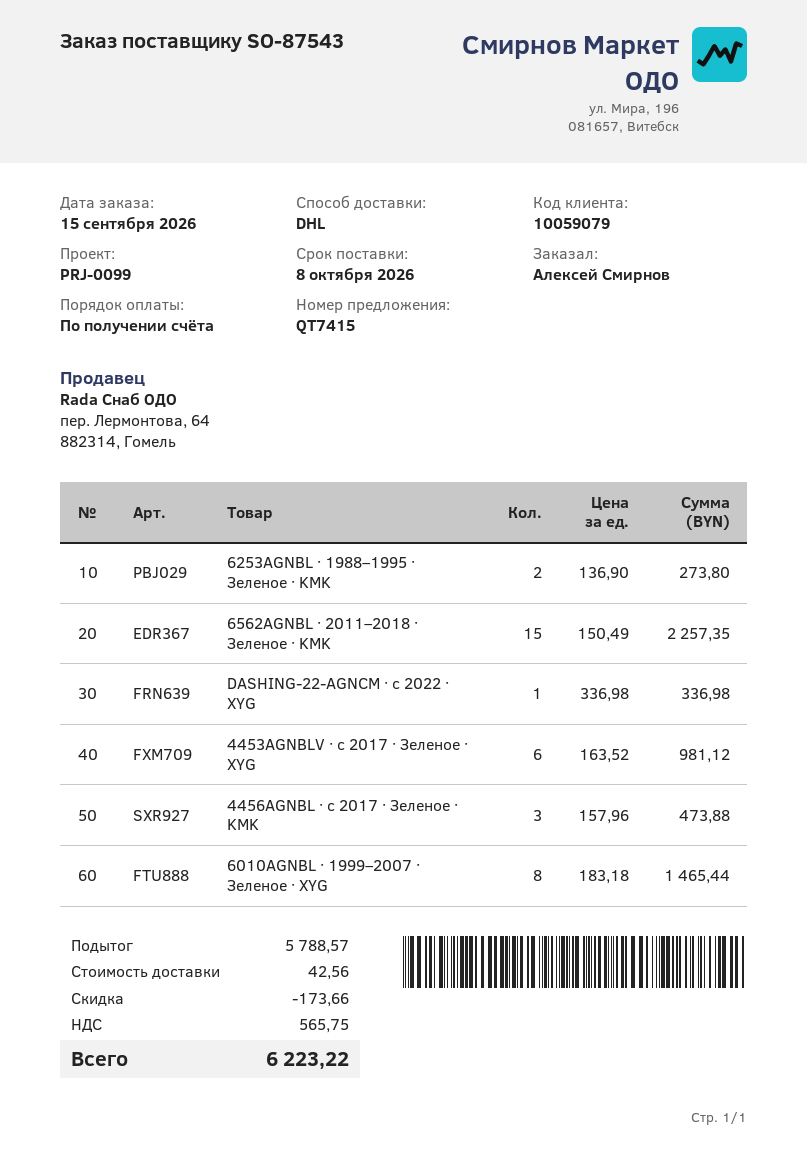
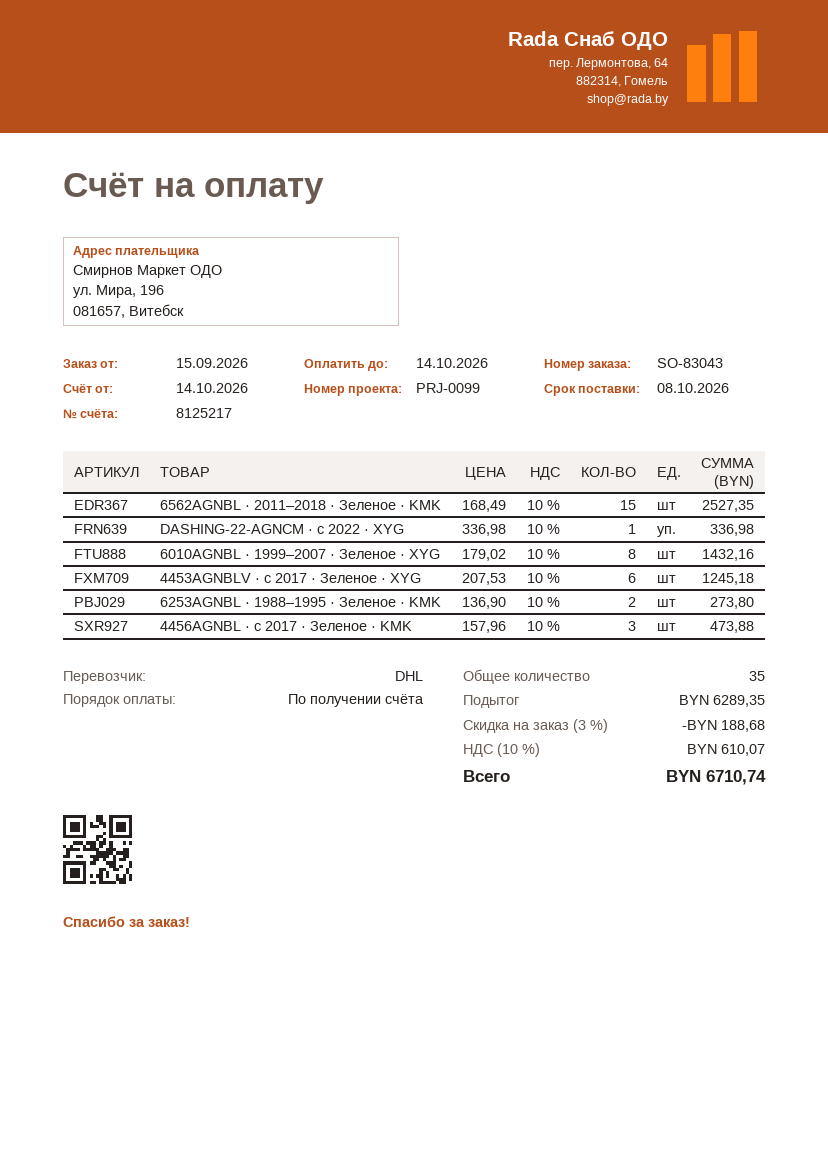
order number: SO-87543 -> SO-83043
6562AGNBL · 2011–2018 · Зеленое · KMK: 15 x 150.49 = 2257.35 -> 15 x 168.49 = 2527.35
4453AGNBLV · с 2017 · Зеленое · XYG: 6 x 163.52 = 981.12 -> 6 x 207.53 = 1245.18
6010AGNBL · 1999–2007 · Зеленое · XYG: 8 x 183.18 = 1465.44 -> 8 x 179.02 = 1432.16
subtotal: 5788.57 -> 6289.35
discount: 173.66 -> 188.68
shipping: 42.56 -> none
tax: 565.75 -> 610.07
total: 6223.22 -> 6710.74

